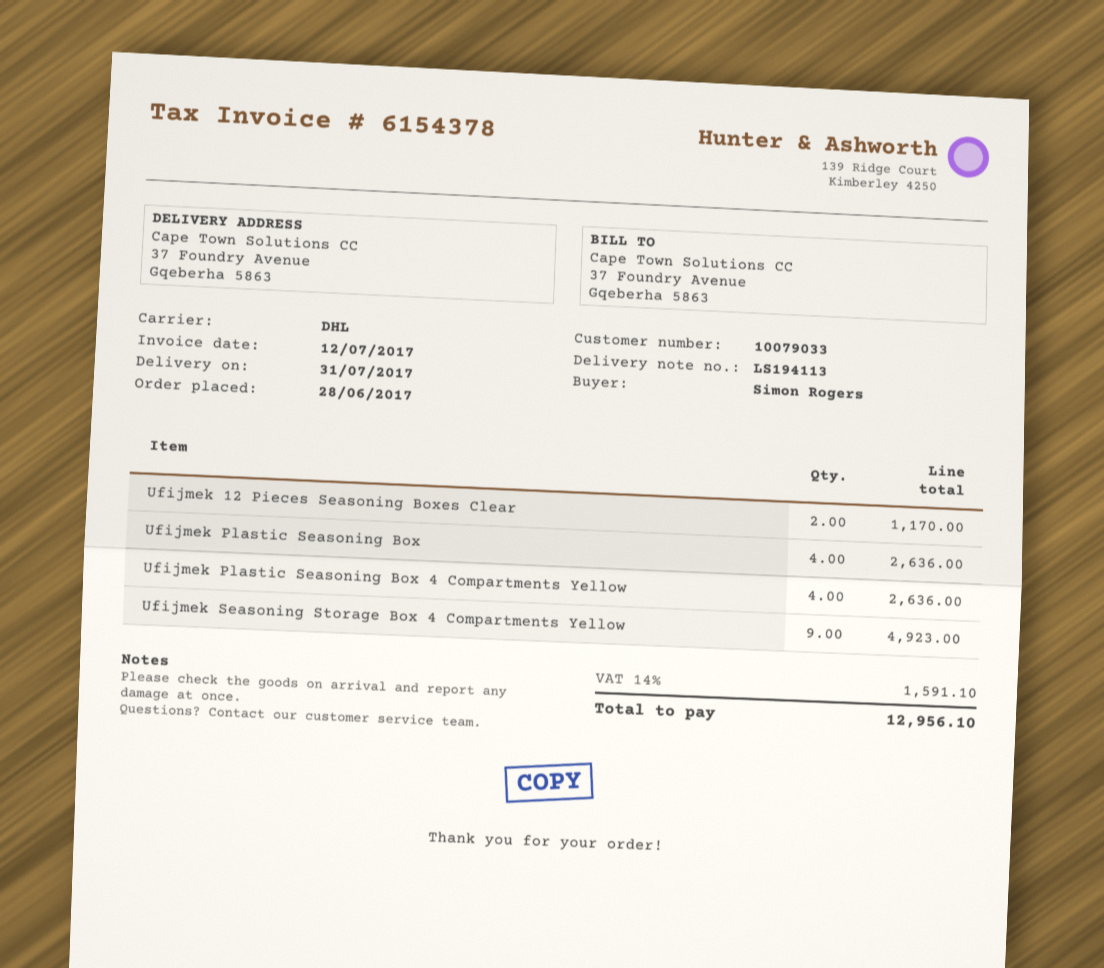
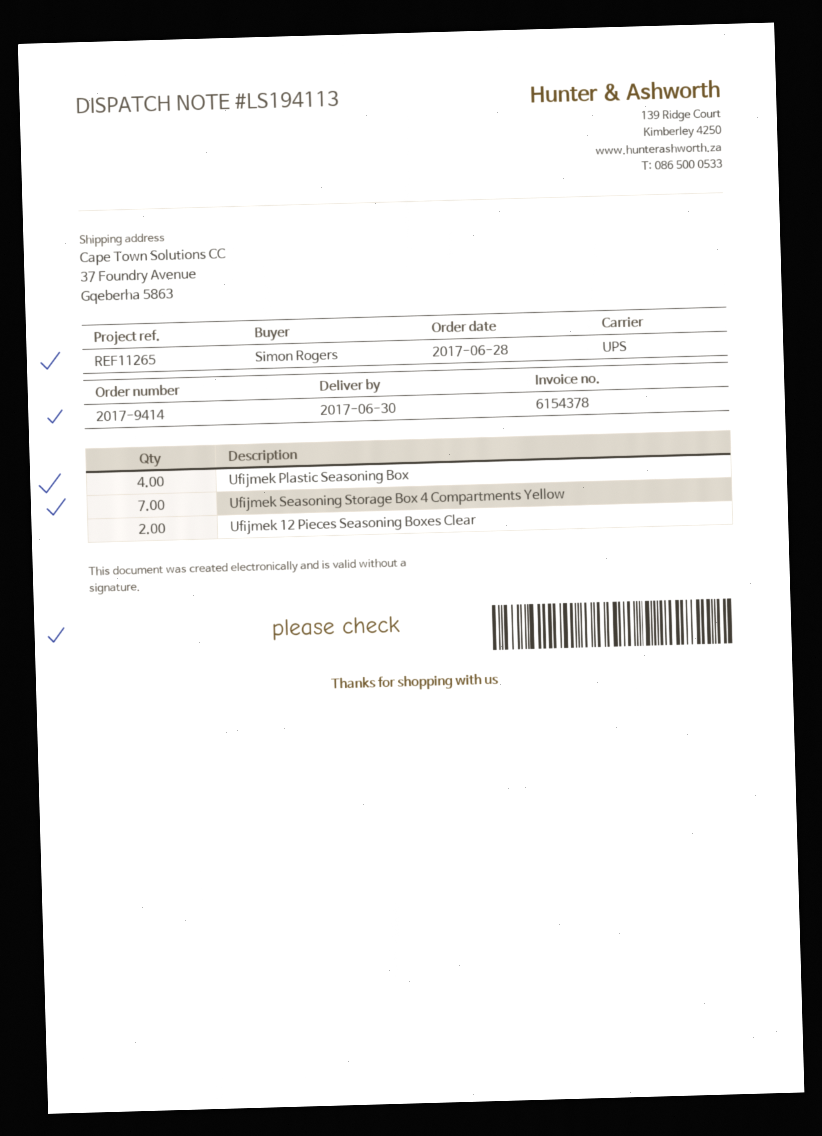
delivery date: 2017-07-31 -> 2017-06-30
shipping method: DHL -> UPS
Ufijmek Plastic Seasoning Box 4 Compartments Yellow: 4 -> none
Ufijmek Seasoning Storage Box 4 Compartments Yellow: 9 -> 7

